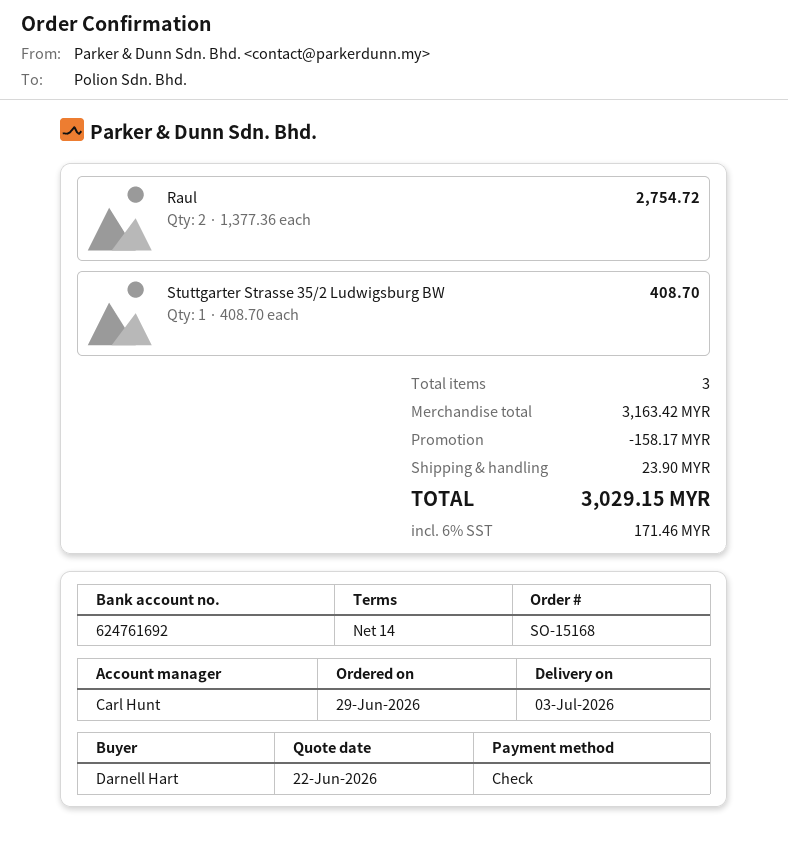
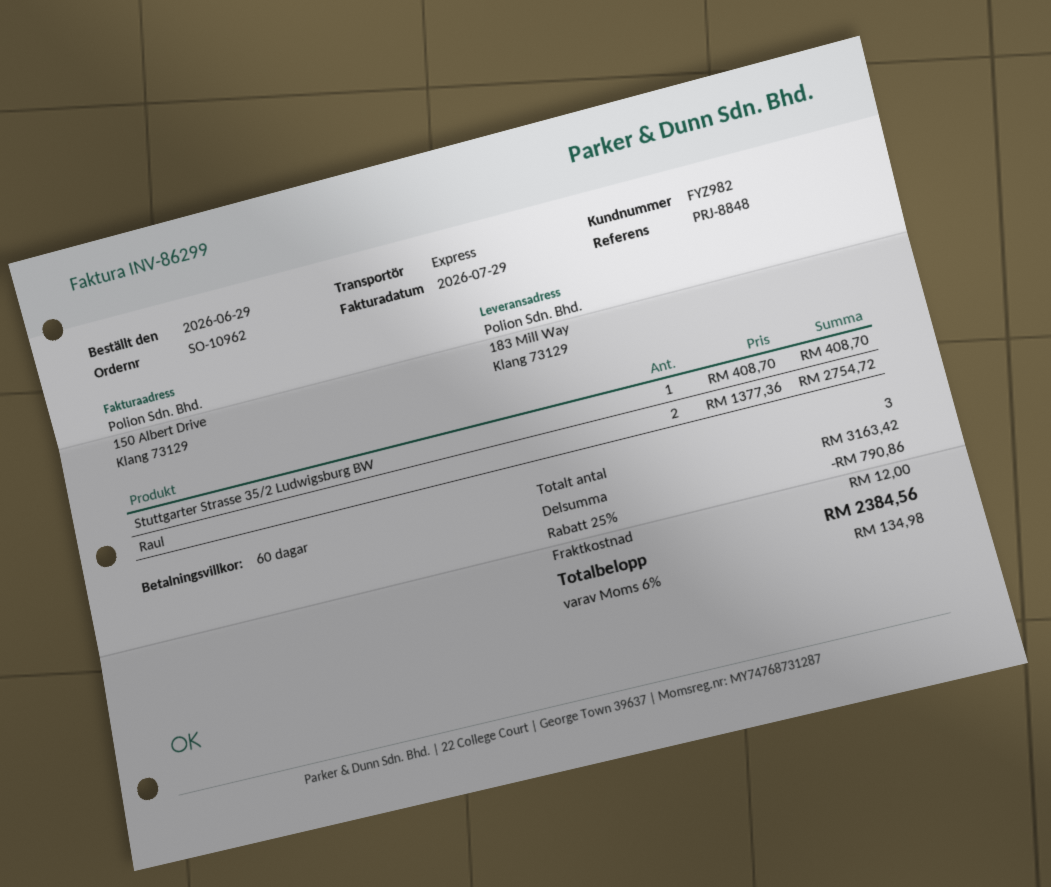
order number: SO-15168 -> SO-10962
payment terms: 14 days -> 60 days
discount: 158.17 -> 790.86
shipping: 23.90 -> 12.00
tax: 6% = 171.46 -> 6% = 134.98
total: 3029.15 -> 2384.56

